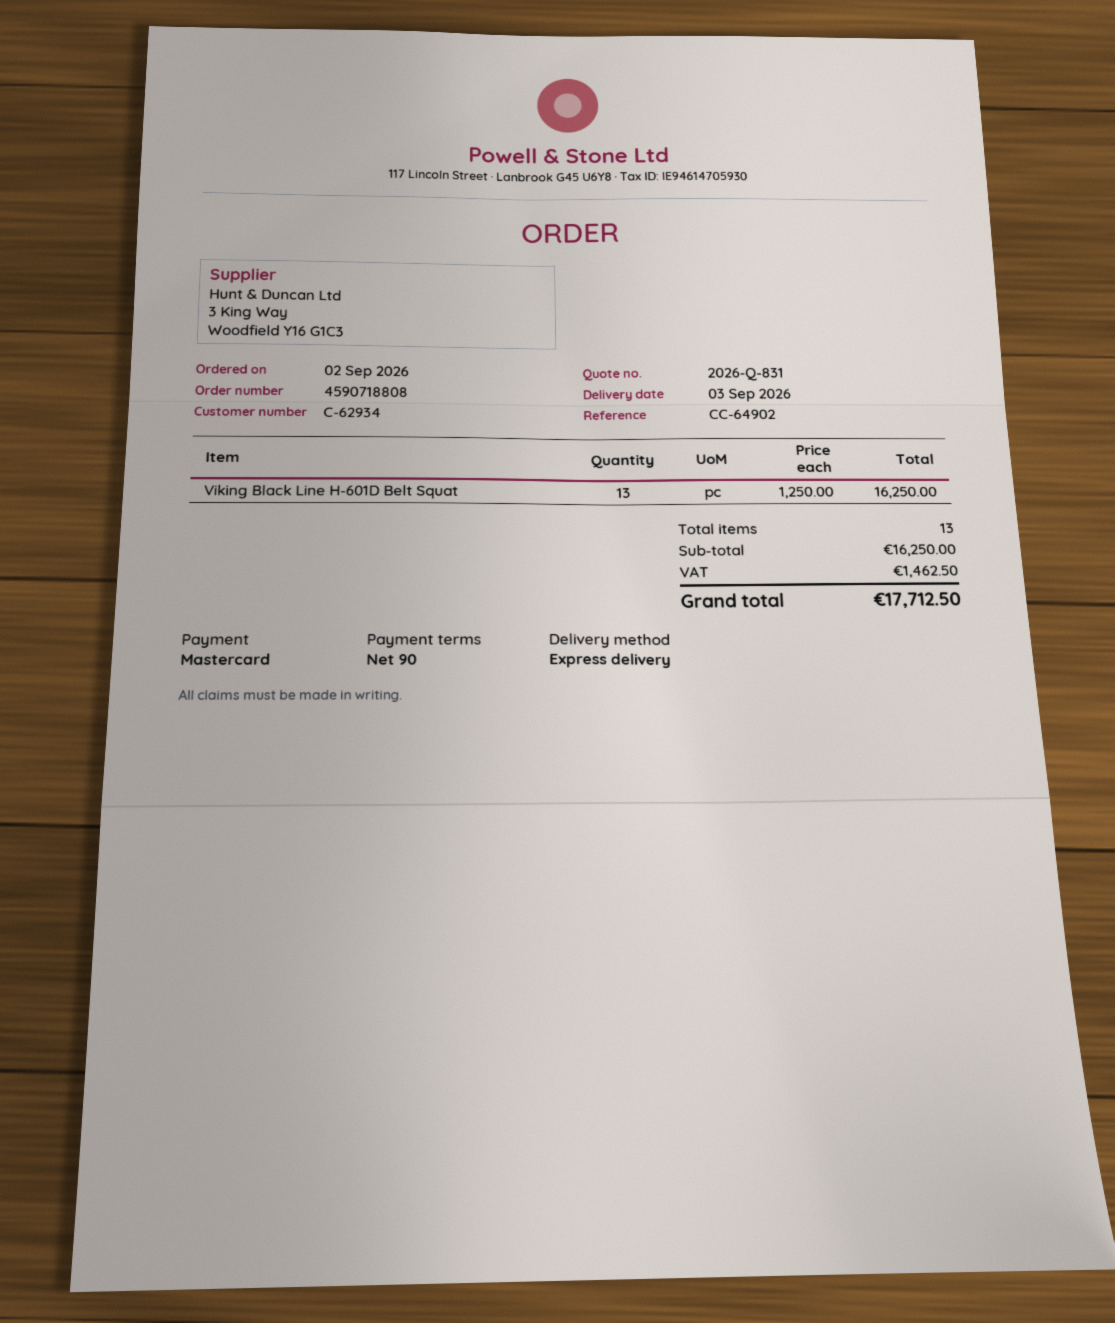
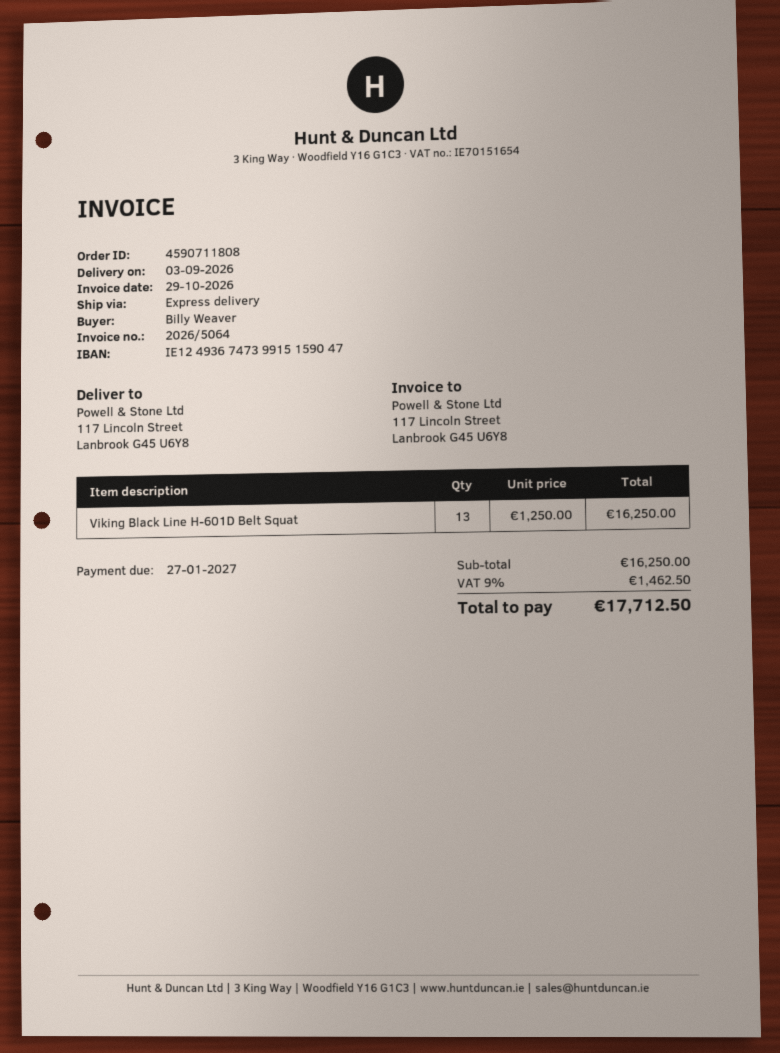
order number: 4590718808 -> 4590711808

